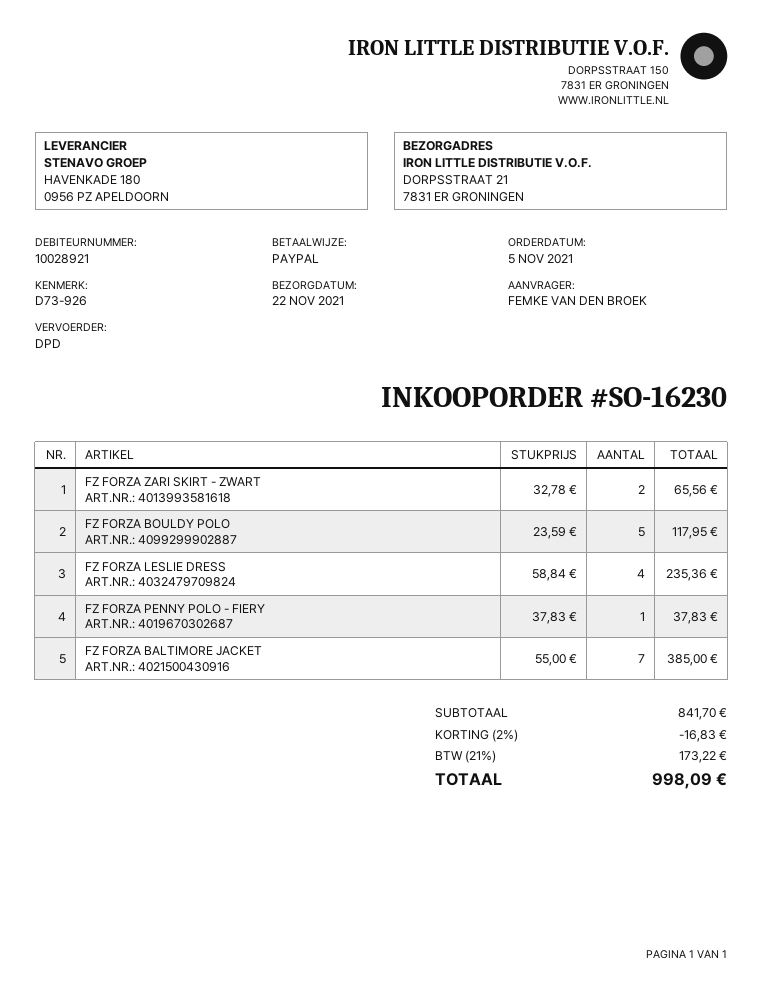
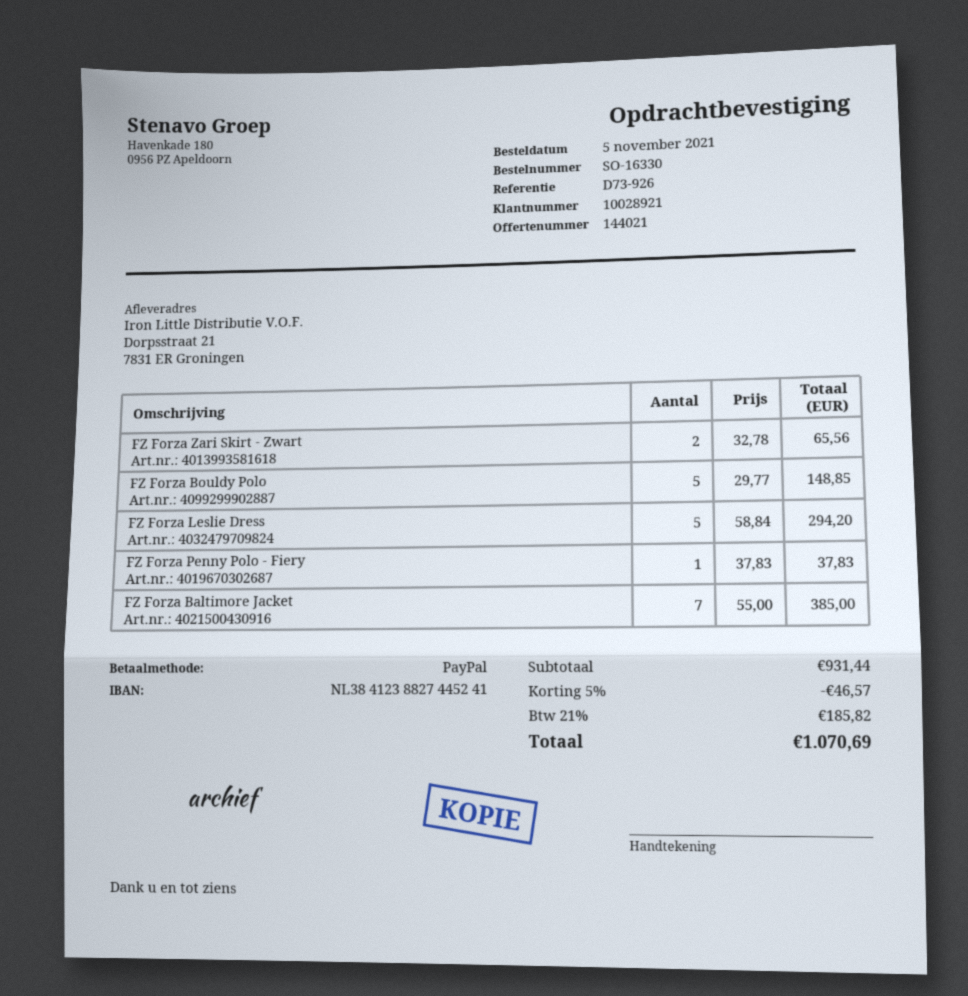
order number: SO-16230 -> SO-16330
FZ FORZA BOULDY POLO: 5 x 23.59 = 117.95 -> 5 x 29.77 = 148.85
FZ FORZA LESLIE DRESS: 4 x 58.84 = 235.36 -> 5 x 58.84 = 294.20
subtotal: 841.70 -> 931.44
discount: 2% = 16.83 -> 5% = 46.57
tax: 21% = 173.22 -> 21% = 185.82
total: 998.09 -> 1070.69

